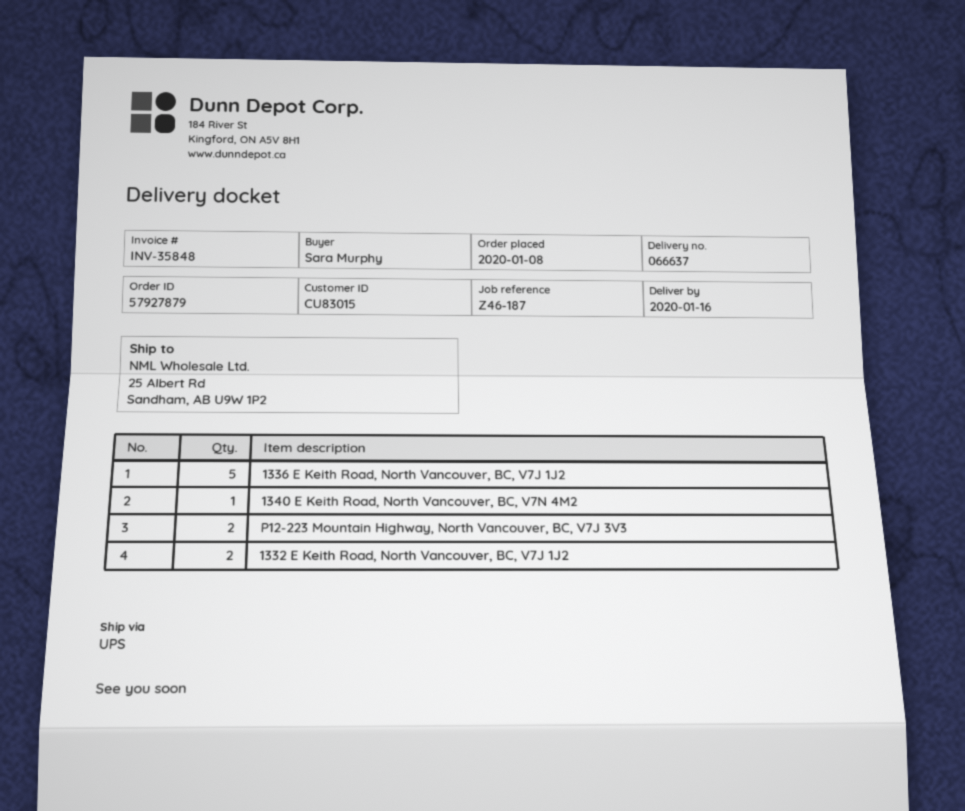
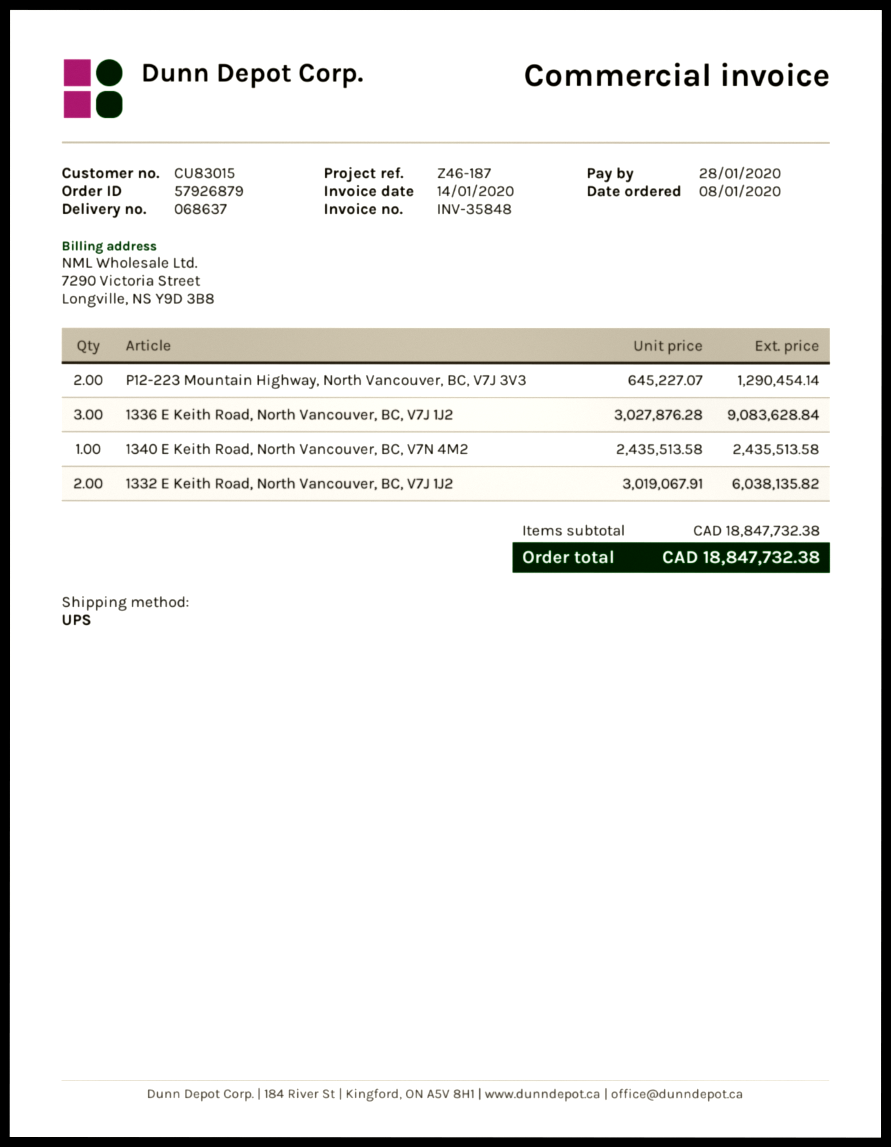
order number: 57927879 -> 57926879
delivery note number: 066637 -> 068637
1336 E Keith Road, North Vancouver, BC, V7J 1J2: 5 -> 3

